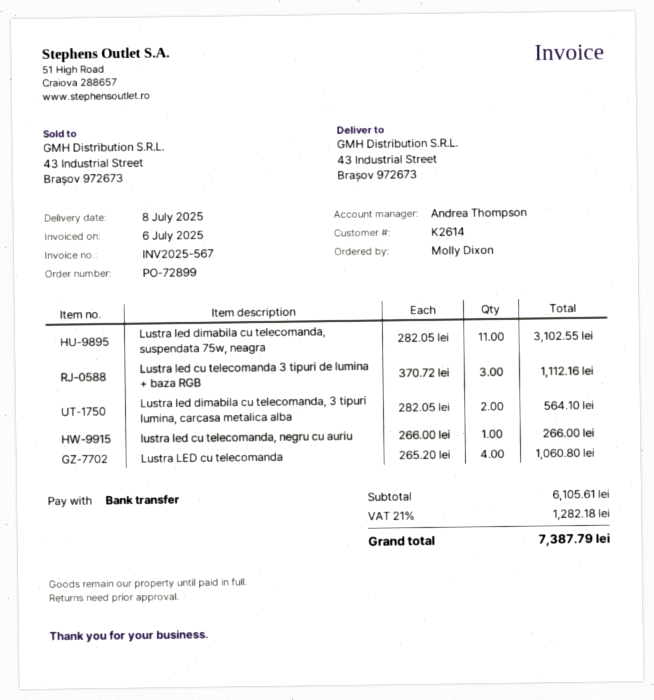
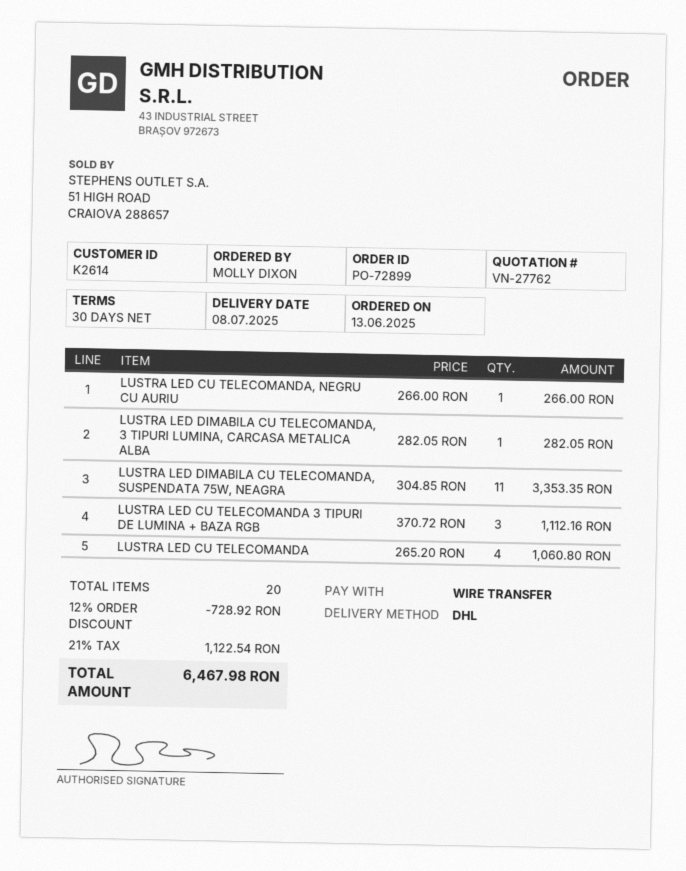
Lustra led dimabila cu telecomanda, suspendata 75w, neagra: 11 x 282.05 = 3102.55 -> 11 x 304.85 = 3353.35
Lustra led dimabila cu telecomanda, 3 tipuri lumina, carcasa metalica alba: 2 x 282.05 = 564.10 -> 1 x 282.05 = 282.05
discount: none -> 12% = 728.92
tax: 21% = 1282.18 -> 21% = 1122.54
total: 7387.79 -> 6467.98

